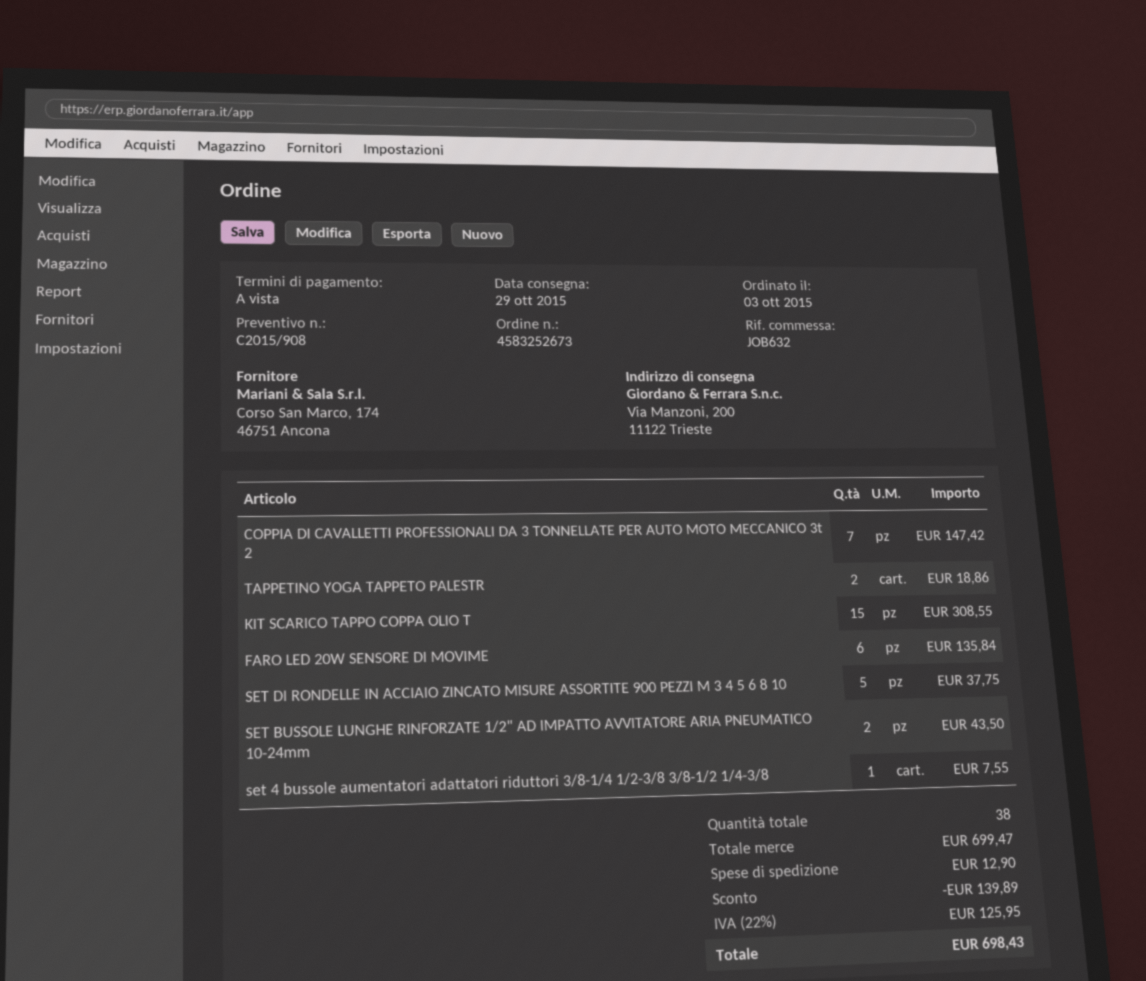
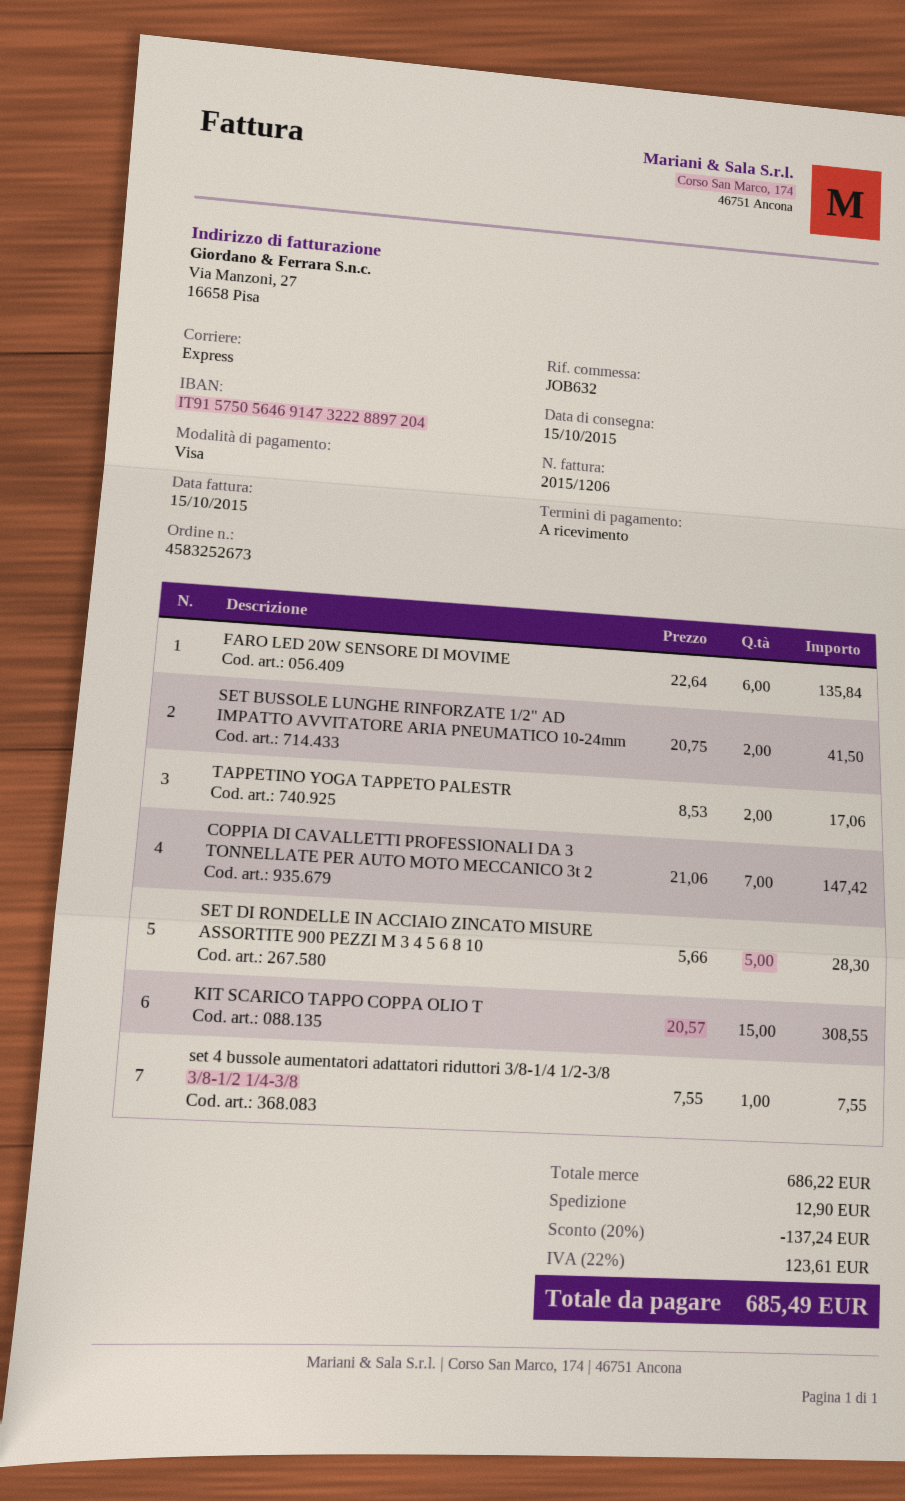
delivery date: 2015-10-29 -> 2015-10-15
TAPPETINO YOGA TAPPETO PALESTR: 2 for 18.86 -> 2 for 17.06
SET DI RONDELLE IN ACCIAIO ZINCATO MISURE ASSORTITE 900 PEZZI M 3 4 5 6 8 10: 5 for 37.75 -> 5 for 28.30
SET BUSSOLE LUNGHE RINFORZATE 1/2" AD IMPATTO AVVITATORE ARIA PNEUMATICO 10-24mm: 2 for 43.50 -> 2 for 41.50
subtotal: 699.47 -> 686.22
discount: 139.89 -> 137.24
tax: 22% = 125.95 -> 22% = 123.61
total: 698.43 -> 685.49

